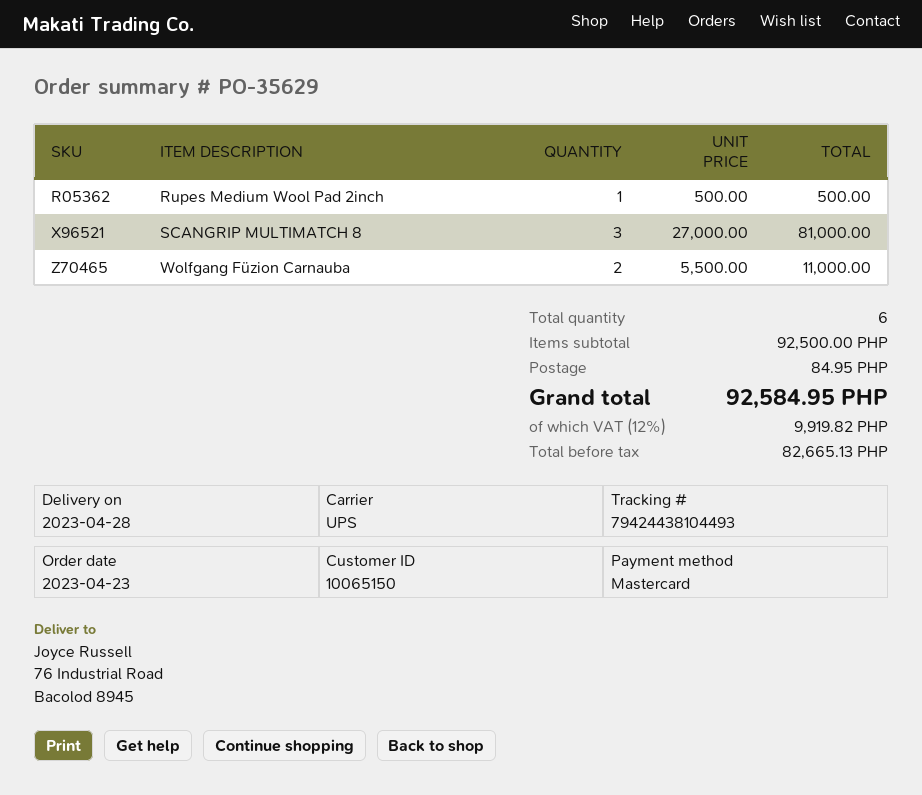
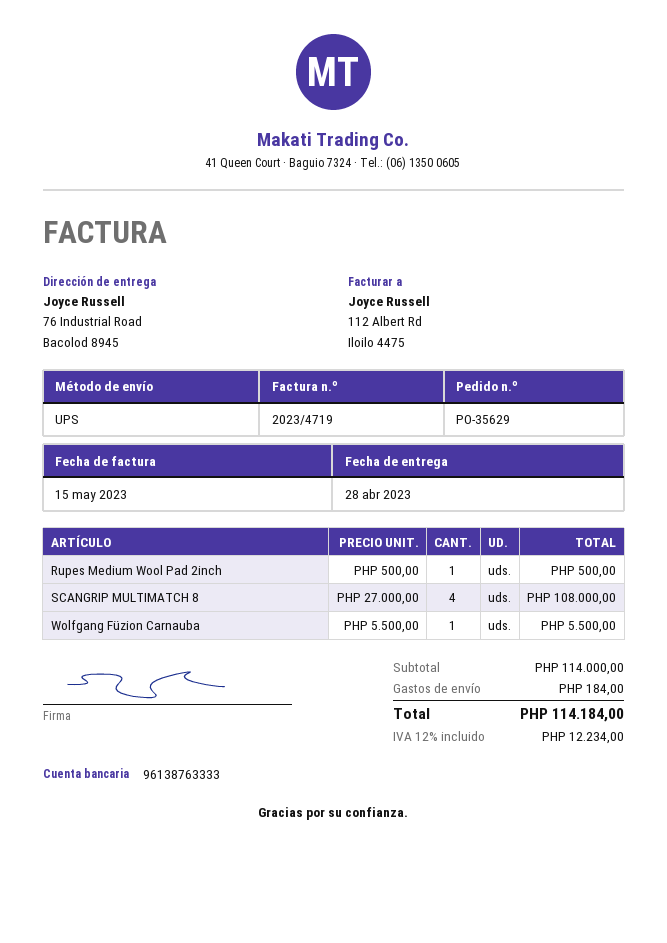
SCANGRIP MULTIMATCH 8: 3 x 27000.00 = 81000.00 -> 4 x 27000.00 = 108000.00
Wolfgang Füzion Carnauba: 2 x 5500.00 = 11000.00 -> 1 x 5500.00 = 5500.00
subtotal: 92500.00 -> 114000.00
shipping: 84.95 -> 184.00
tax: 12% = 9919.82 -> 12% = 12234.00
total: 92584.95 -> 114184.00

